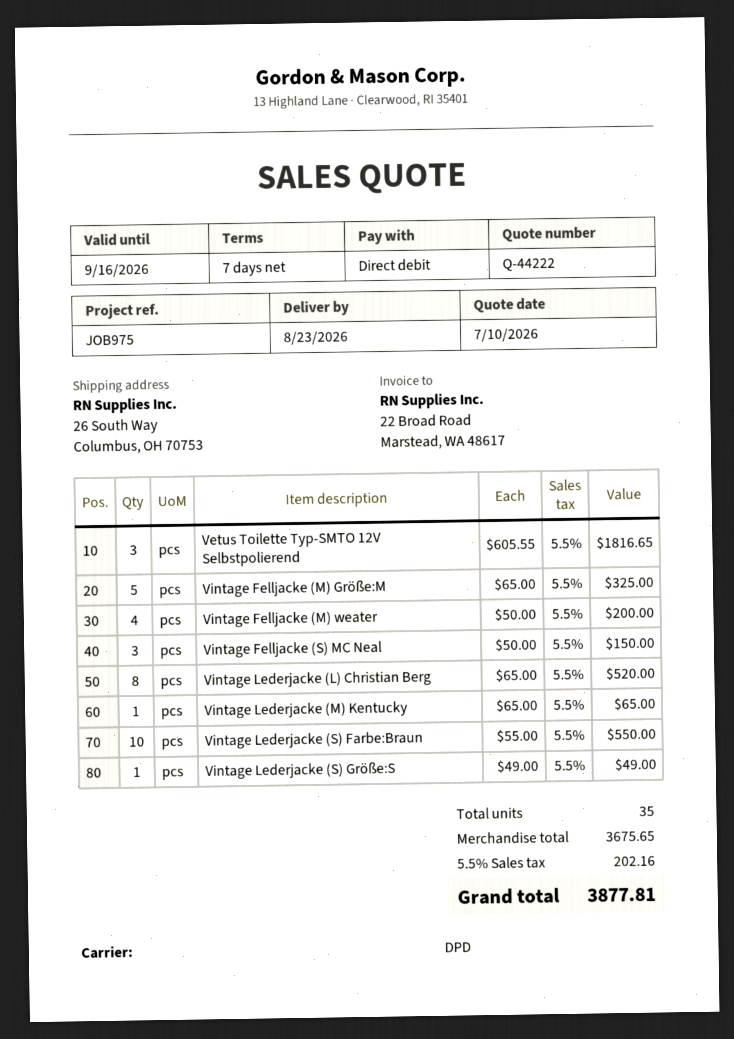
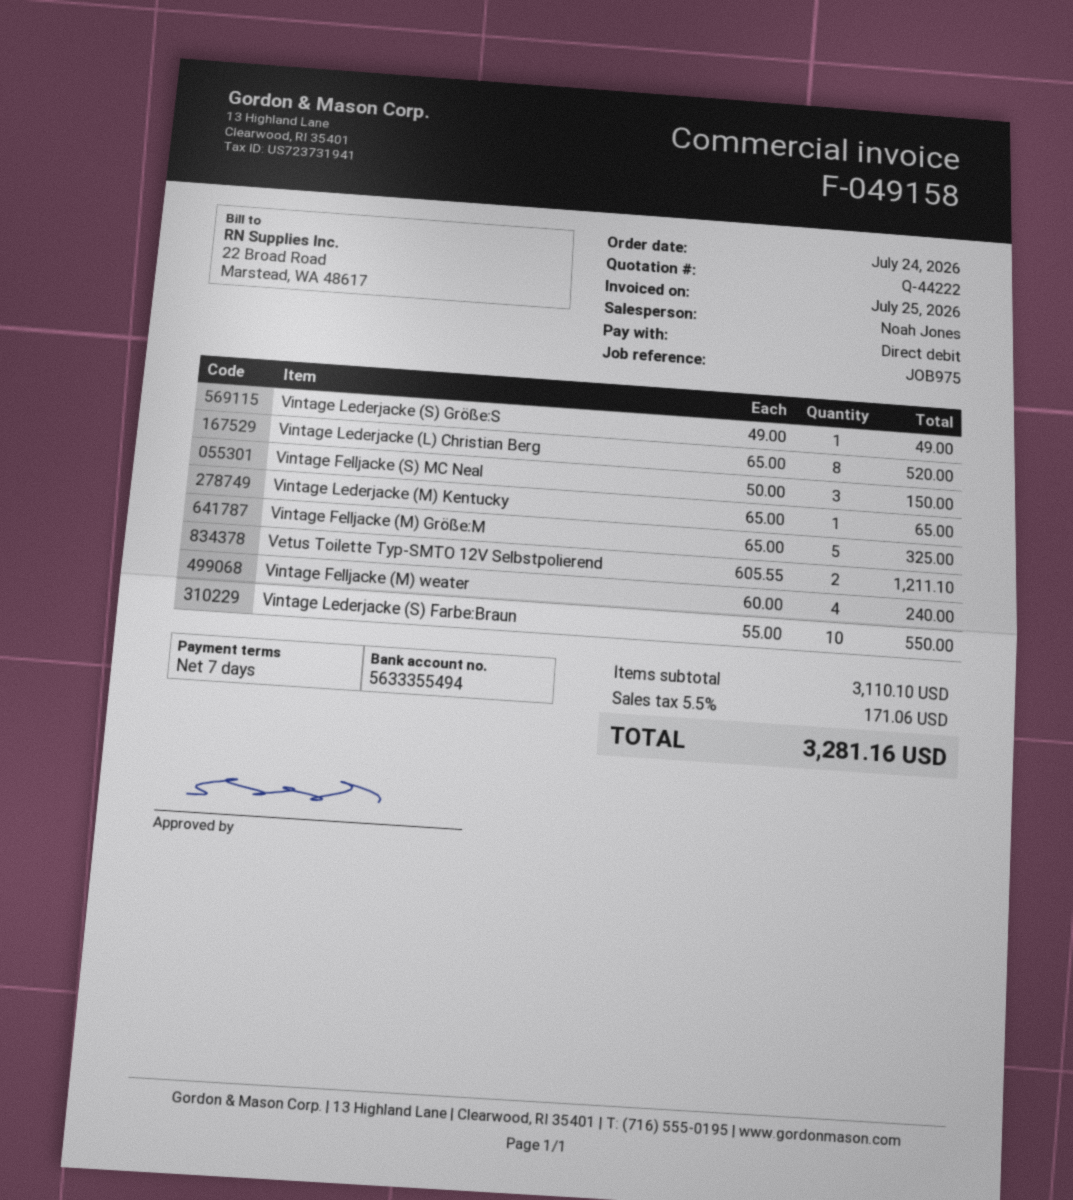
Vetus Toilette Typ-SMTO 12V Selbstpolierend: 3 x 605.55 = 1816.65 -> 2 x 605.55 = 1211.10
Vintage Felljacke (M) weater: 4 x 50.00 = 200.00 -> 4 x 60.00 = 240.00
subtotal: 3675.65 -> 3110.10
tax: 5.5% = 202.16 -> 5.5% = 171.06
total: 3877.81 -> 3281.16

